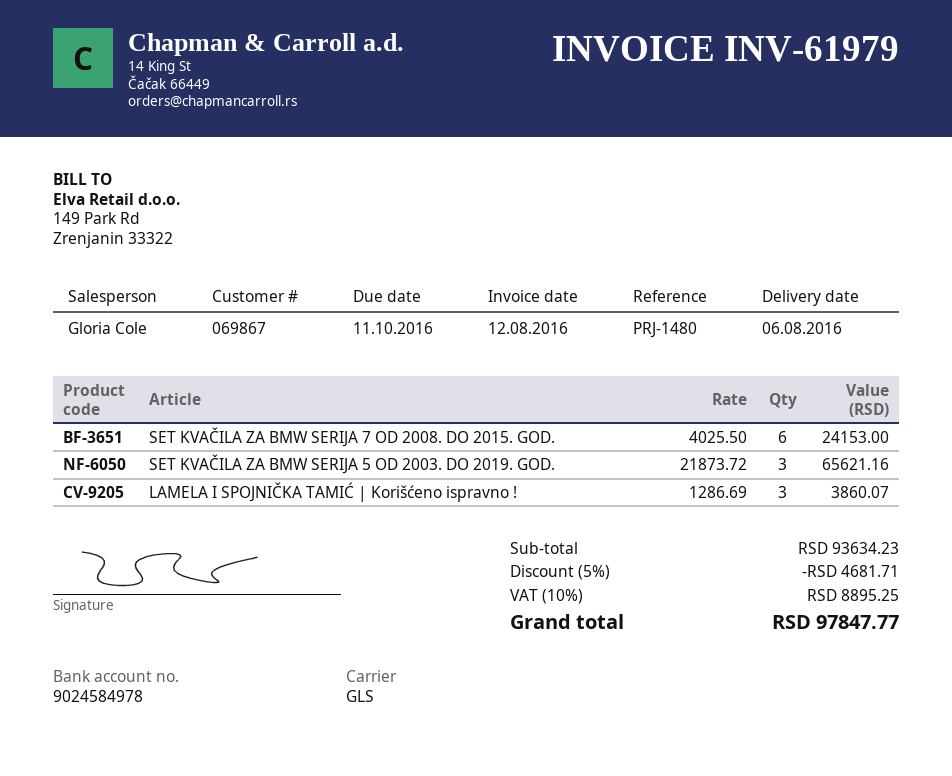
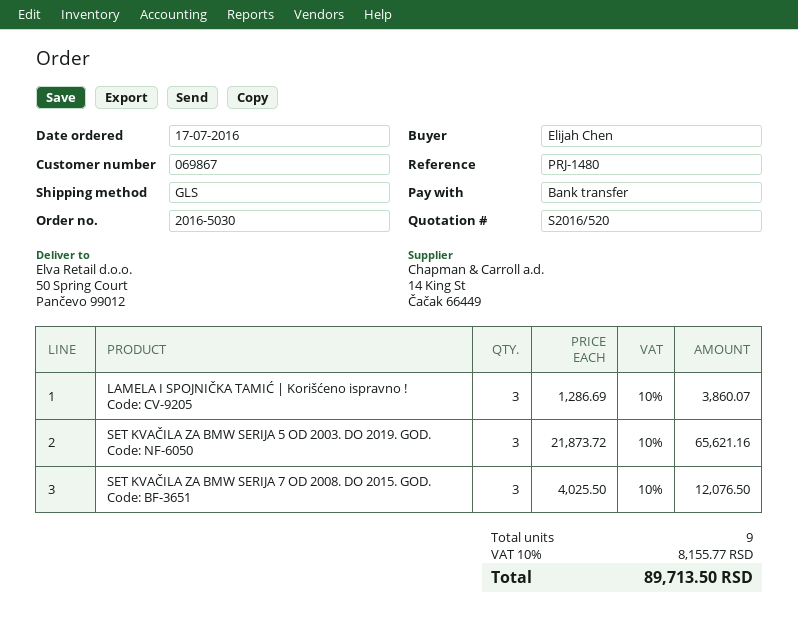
SET KVAČILA ZA BMW SERIJA 7 OD 2008. DO 2015. GOD.: 6 x 4025.50 = 24153.00 -> 3 x 4025.50 = 12076.50
discount: 5% = 4681.71 -> none
tax: 10% = 8895.25 -> 10% = 8155.77
total: 97847.77 -> 89713.50

